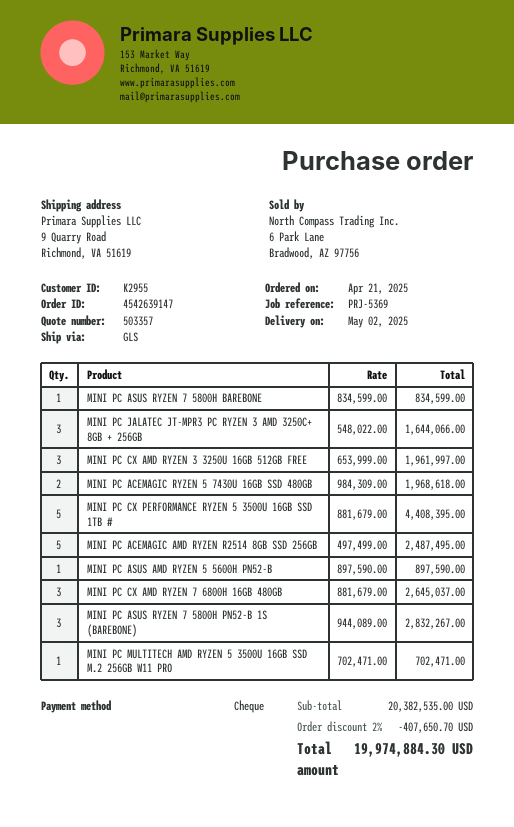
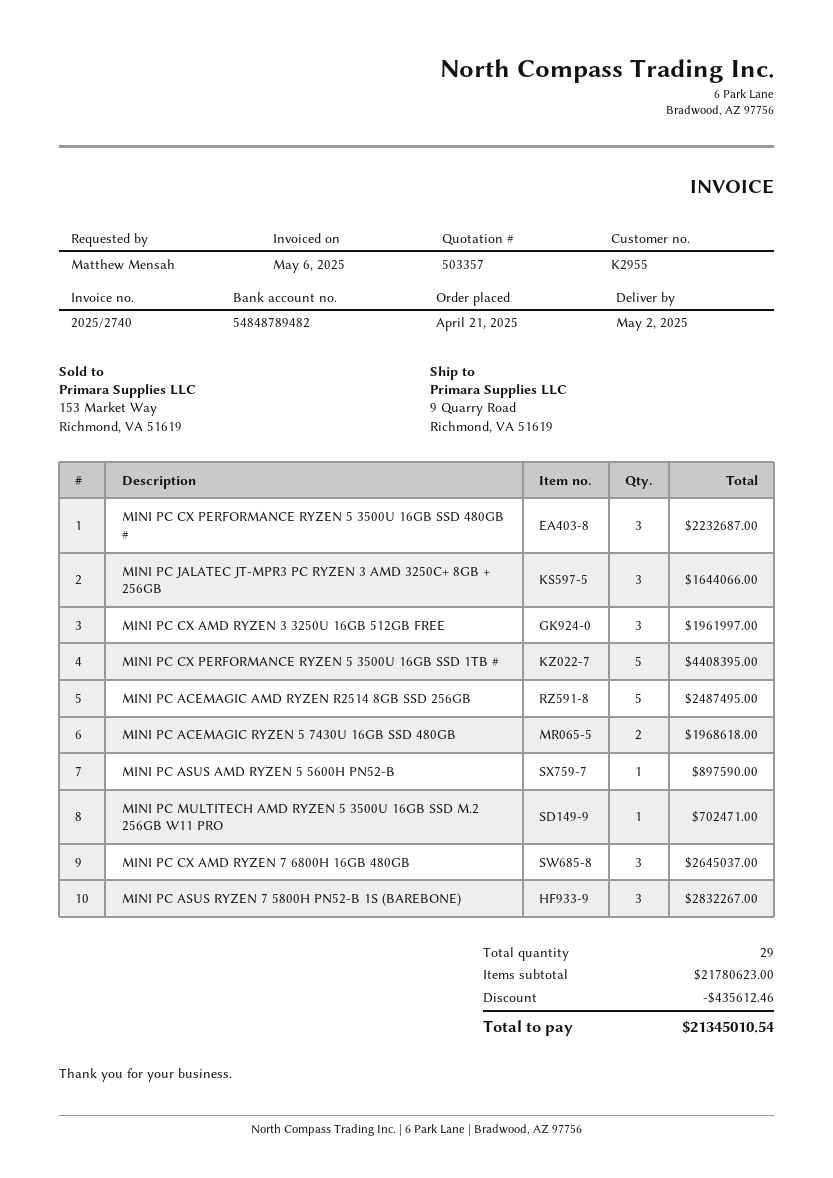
MINI PC ASUS RYZEN 7 5800H BAREBONE: 1 for 834599.00 -> none
MINI PC CX PERFORMANCE RYZEN 5 3500U 16GB SSD 480GB #: none -> 3 for 2232687.00
subtotal: 20382535.00 -> 21780623.00
discount: 407650.70 -> 435612.46
total: 19974884.30 -> 21345010.54

